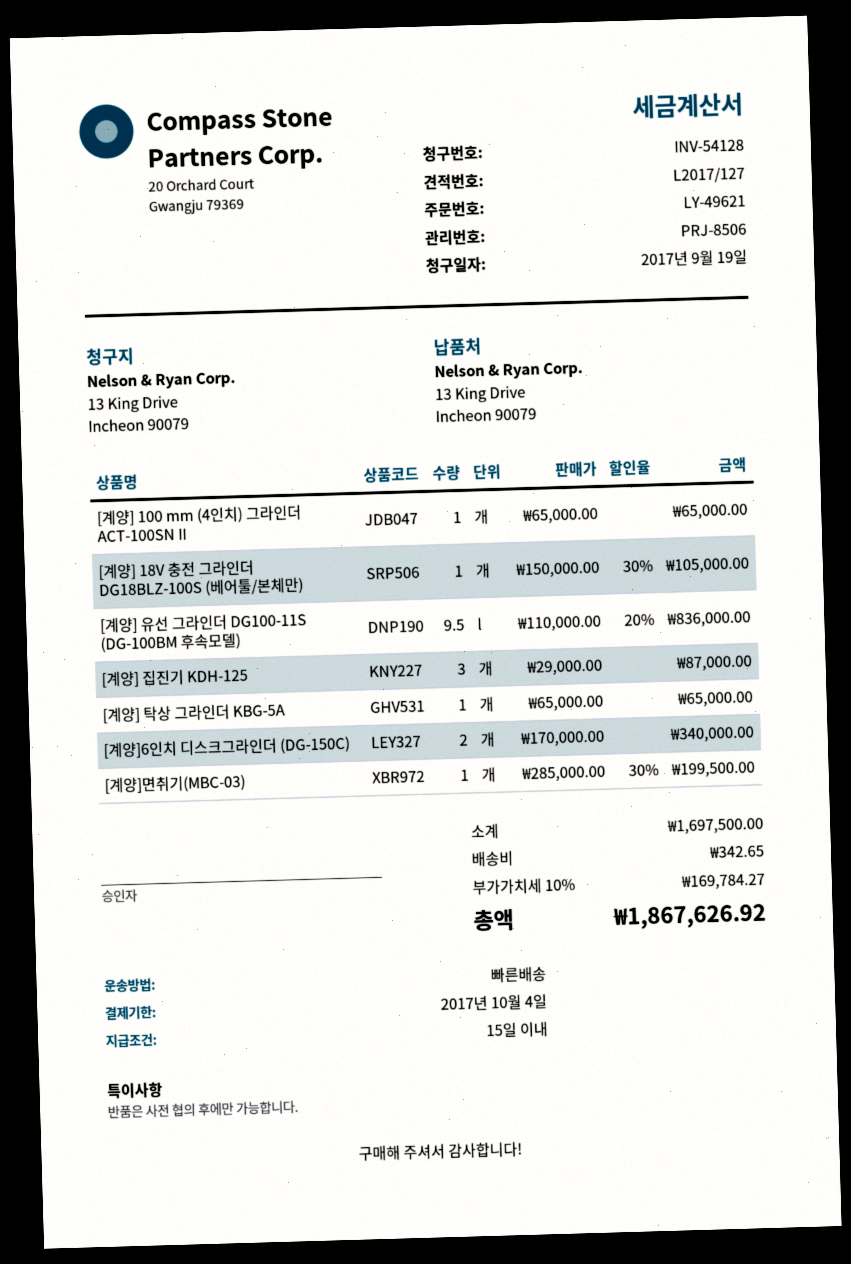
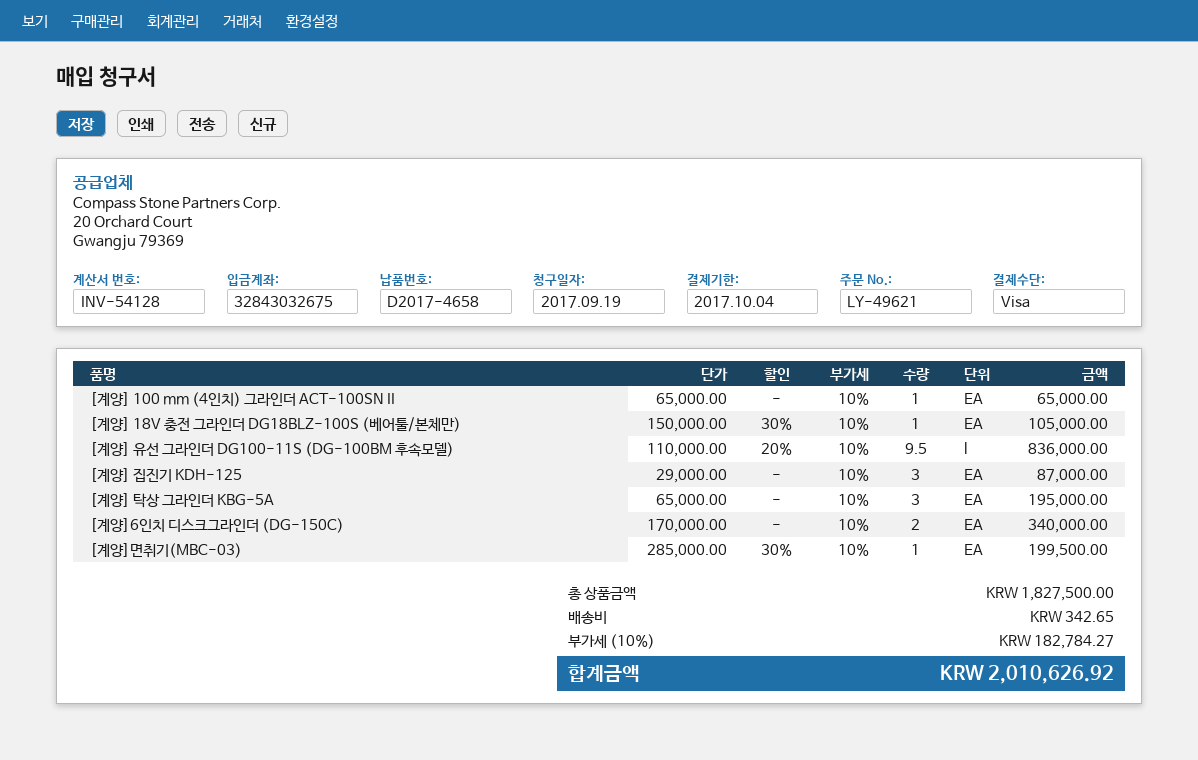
[계양] 탁상 그라인더 KBG-5A: 1 x 65000.00 = 65000.00 -> 3 x 65000.00 = 195000.00
subtotal: 1697500.00 -> 1827500.00
tax: 10% = 169784.27 -> 10% = 182784.27
total: 1867626.92 -> 2010626.92

